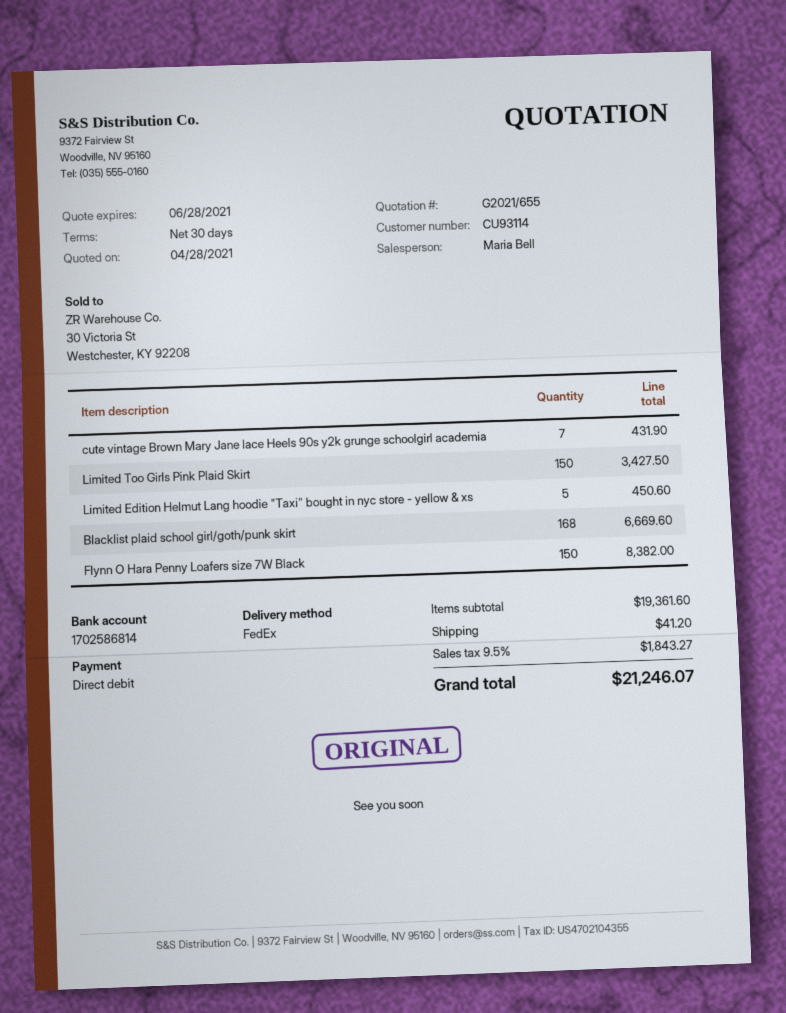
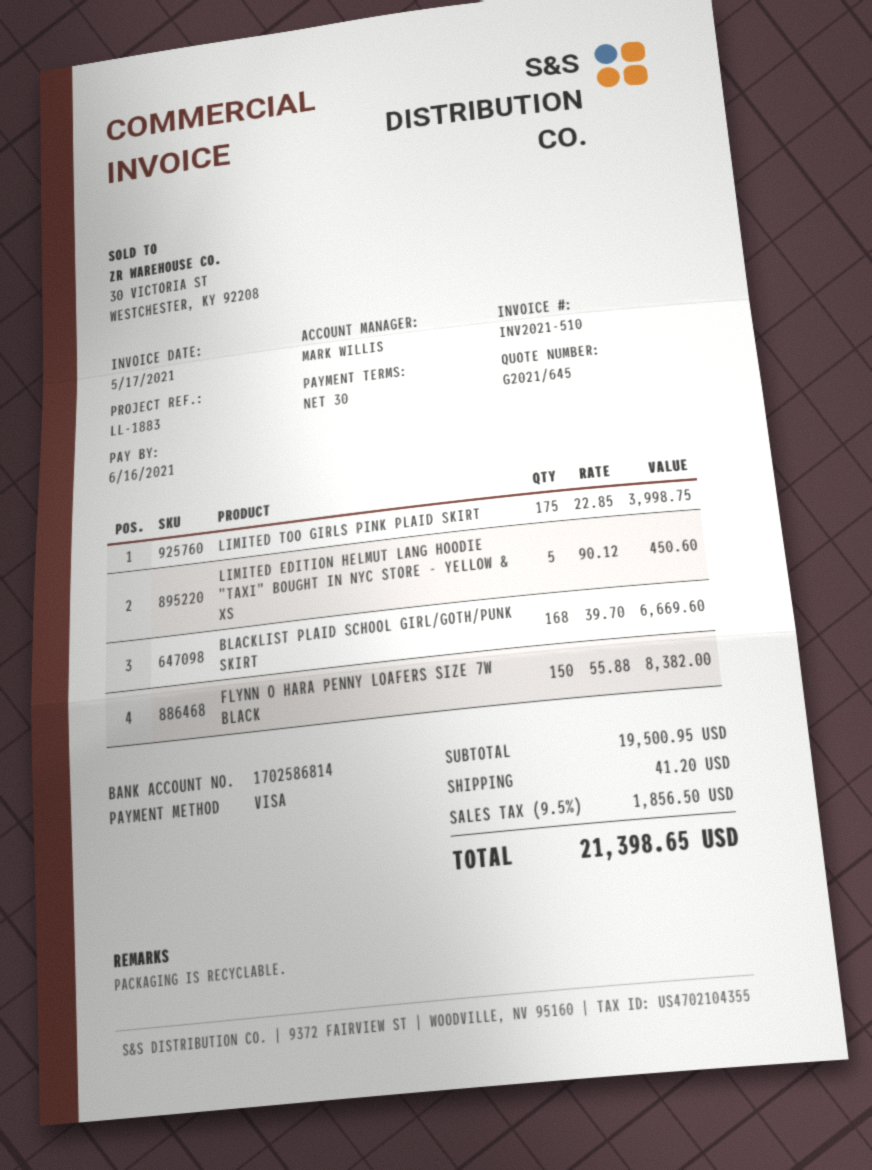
quote number: G2021/655 -> G2021/645
sales rep: Maria Bell -> MARK WILLIS
payment method: direct debit -> Visa
cute vintage Brown Mary Jane lace Heels 90s y2k grunge schoolgirl academia: 7 for 431.90 -> none
Limited Too Girls Pink Plaid Skirt: 150 for 3427.50 -> 175 for 3998.75
subtotal: 19361.60 -> 19500.95
tax: 9.5% = 1843.27 -> 9.5% = 1856.50
total: 21246.07 -> 21398.65

